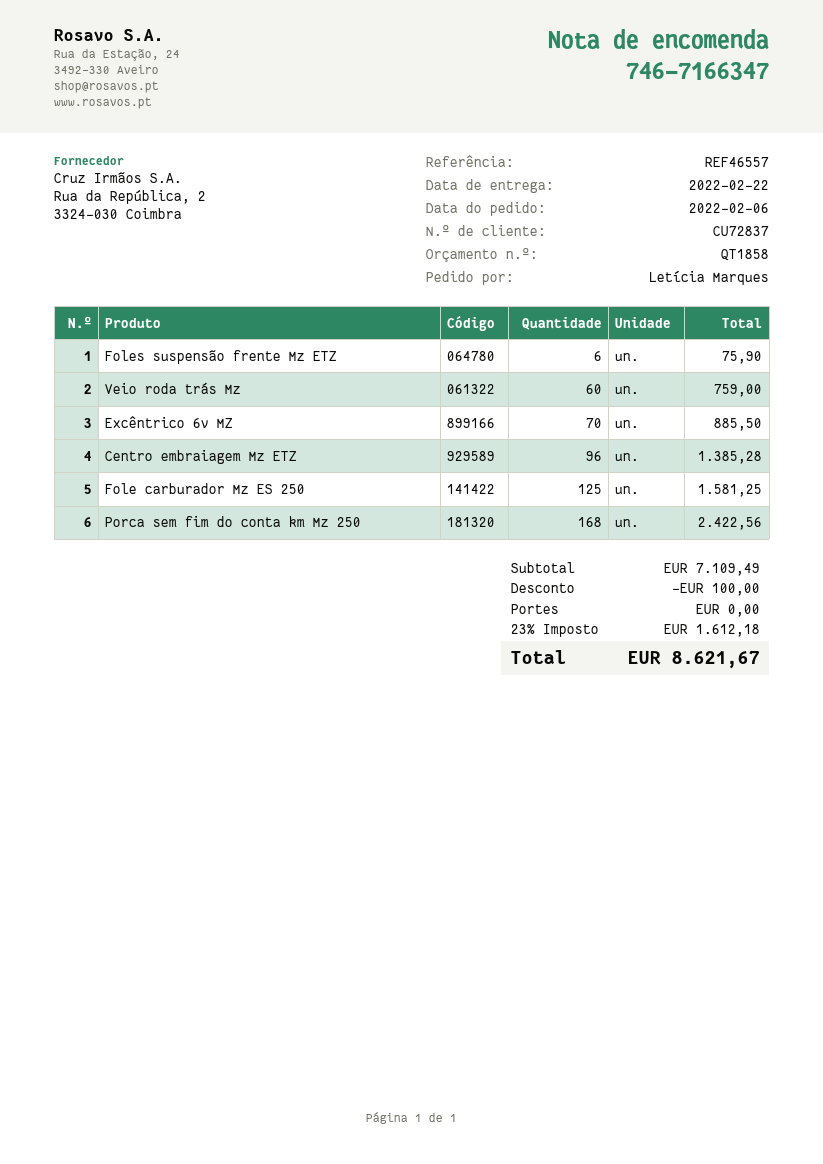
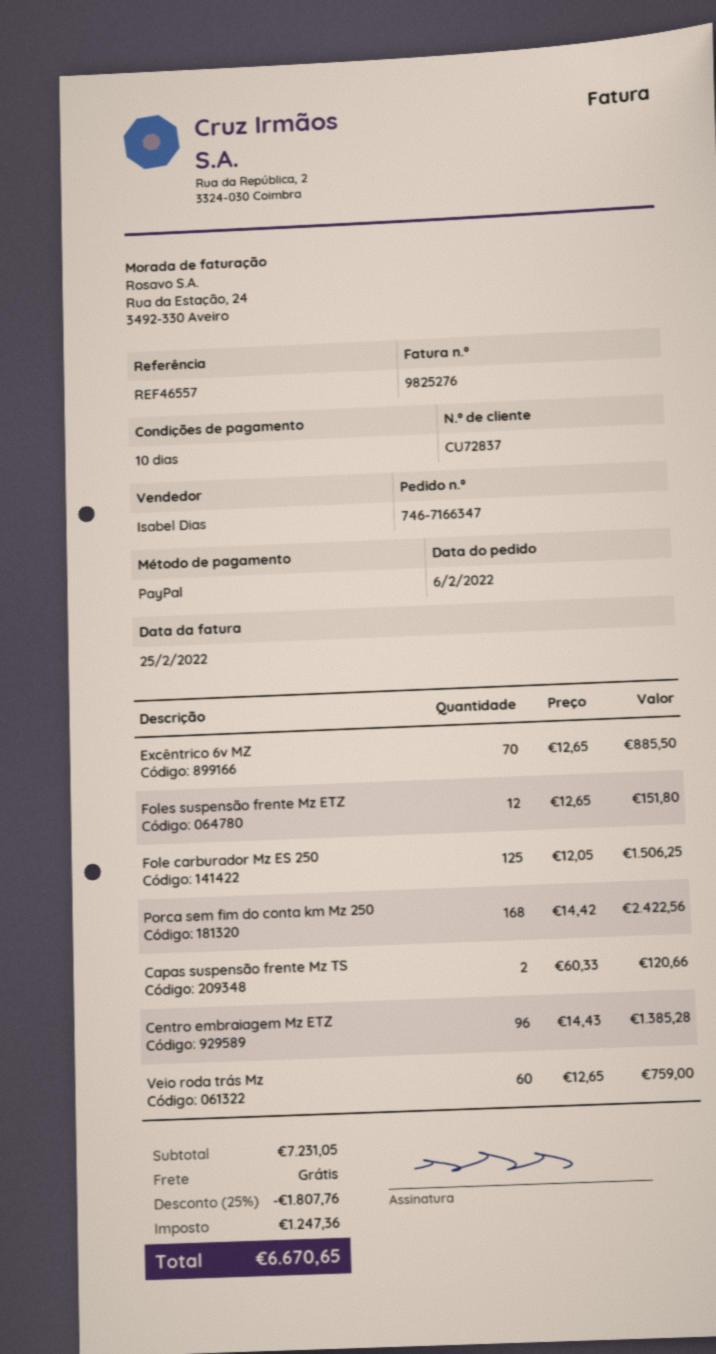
Foles suspensão frente Mz ETZ: 6 for 75.90 -> 12 for 151.80
Fole carburador Mz ES 250: 125 for 1581.25 -> 125 for 1506.25
Capas suspensão frente Mz TS: none -> 2 for 120.66
subtotal: 7109.49 -> 7231.05
discount: 100.00 -> 1807.76
tax: 1612.18 -> 1247.36
total: 8621.67 -> 6670.65

